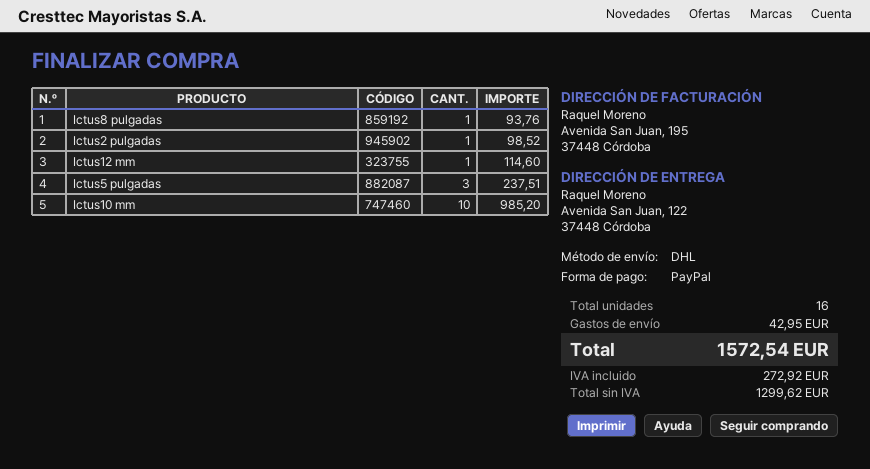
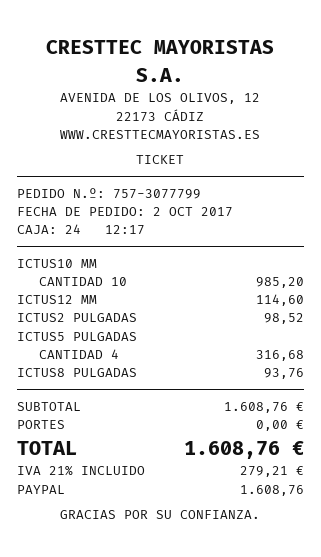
Ictus5 pulgadas: 3 for 237.51 -> 4 for 316.68
shipping: 42.95 -> 0.00
tax: 272.92 -> 279.21
total: 1572.54 -> 1608.76

